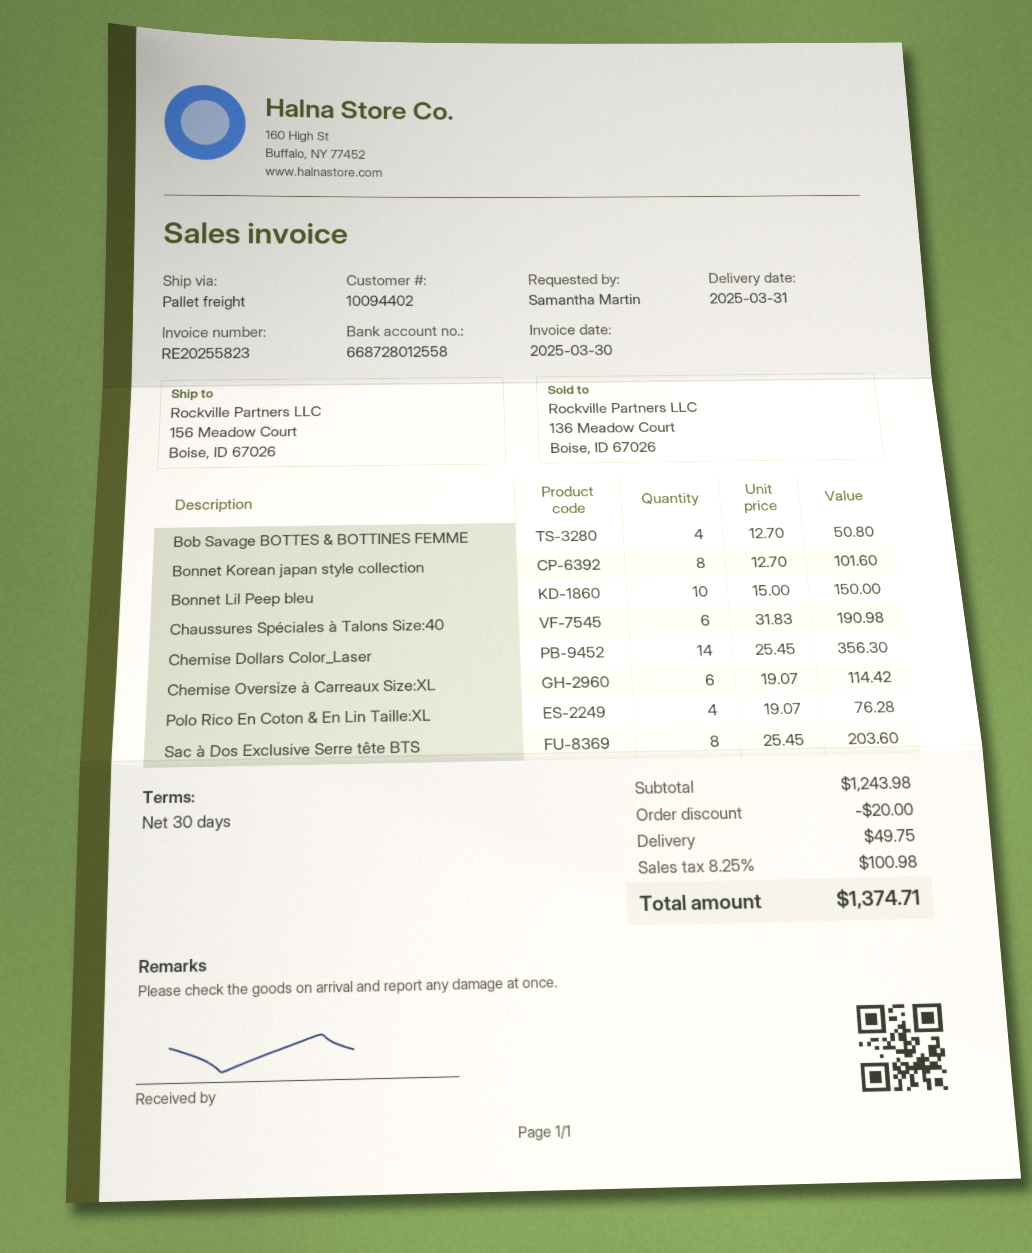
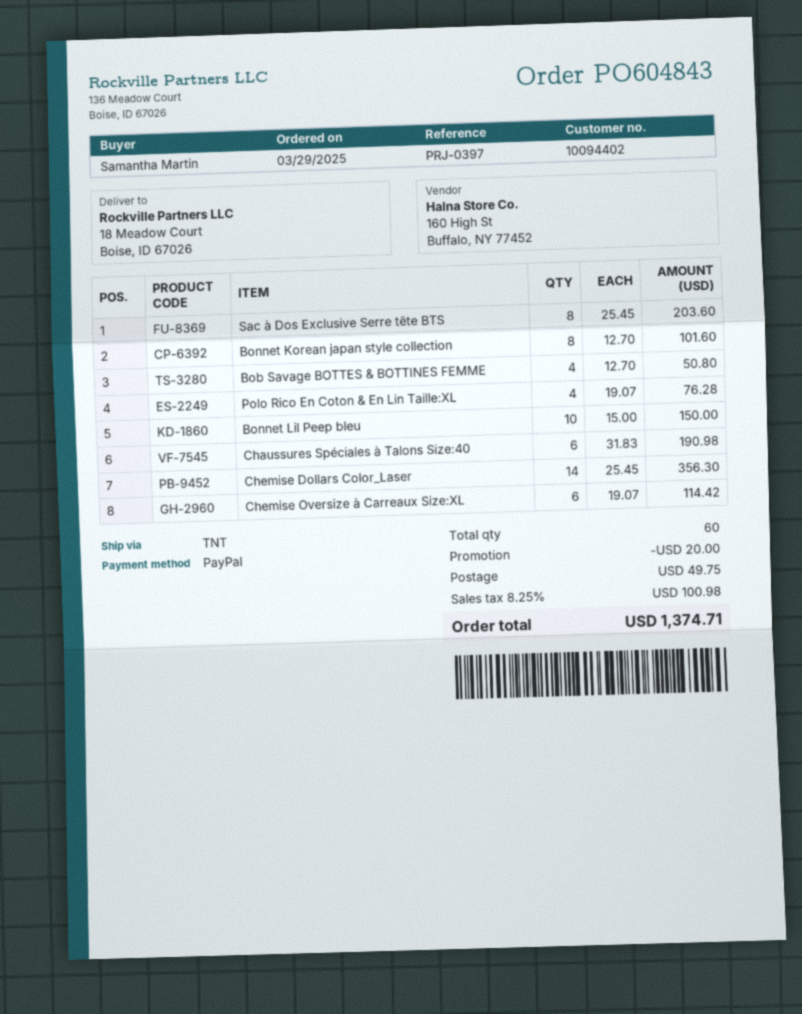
shipping method: pallet freight -> TNT
ship to: 156 Meadow Court, Boise, ID 67026 -> 18 Meadow Court, Boise, ID 67026

